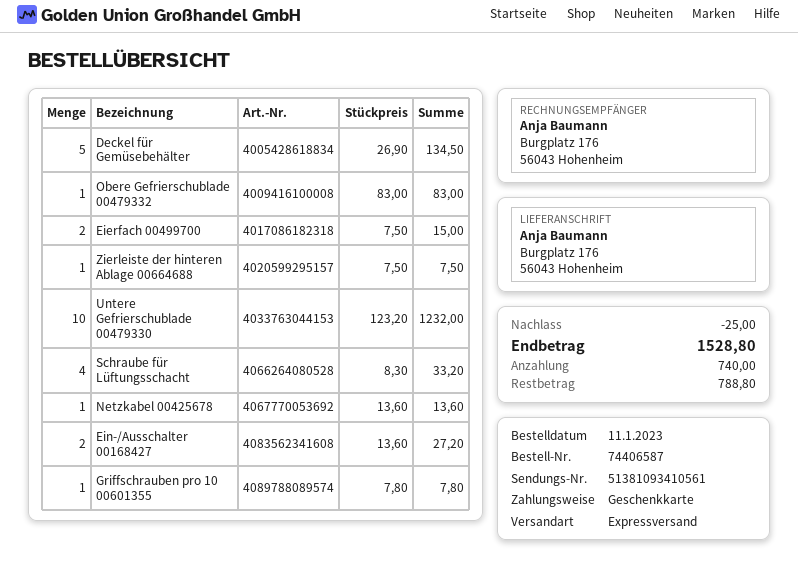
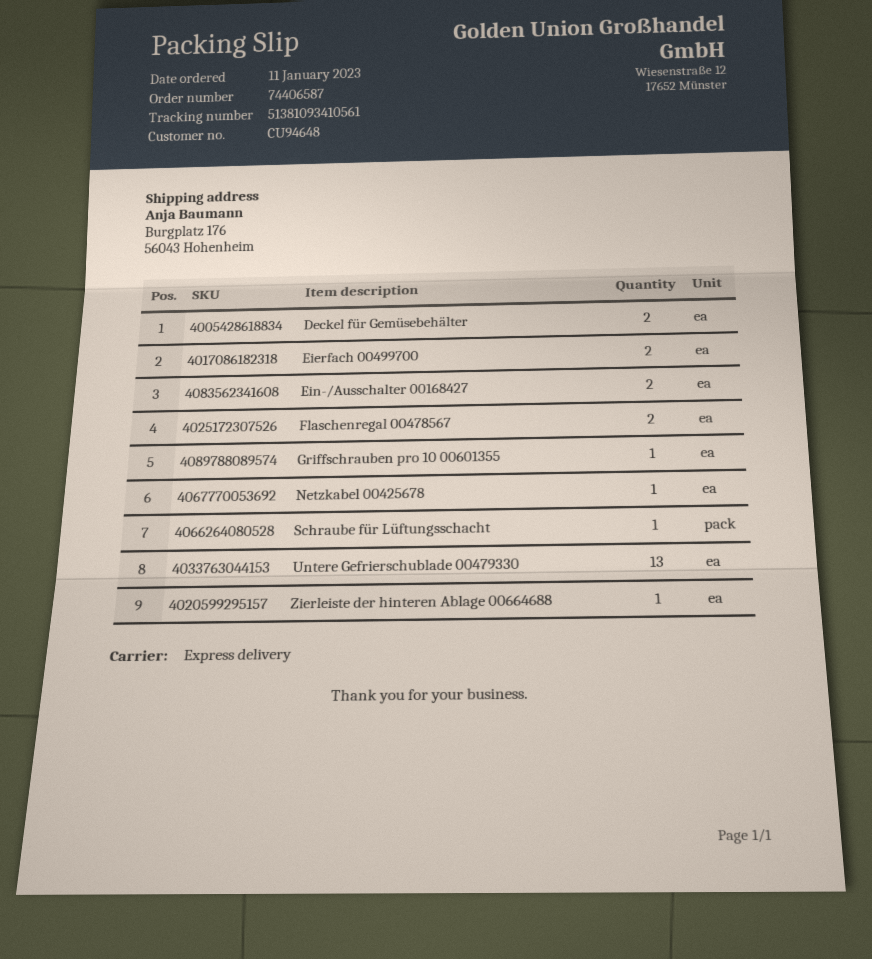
Deckel für Gemüsebehälter: 5 -> 2
Obere Gefrierschublade 00479332: 1 -> none
Untere Gefrierschublade 00479330: 10 -> 13
Schraube für Lüftungsschacht: 4 -> 1
Flaschenregal 00478567: none -> 2

